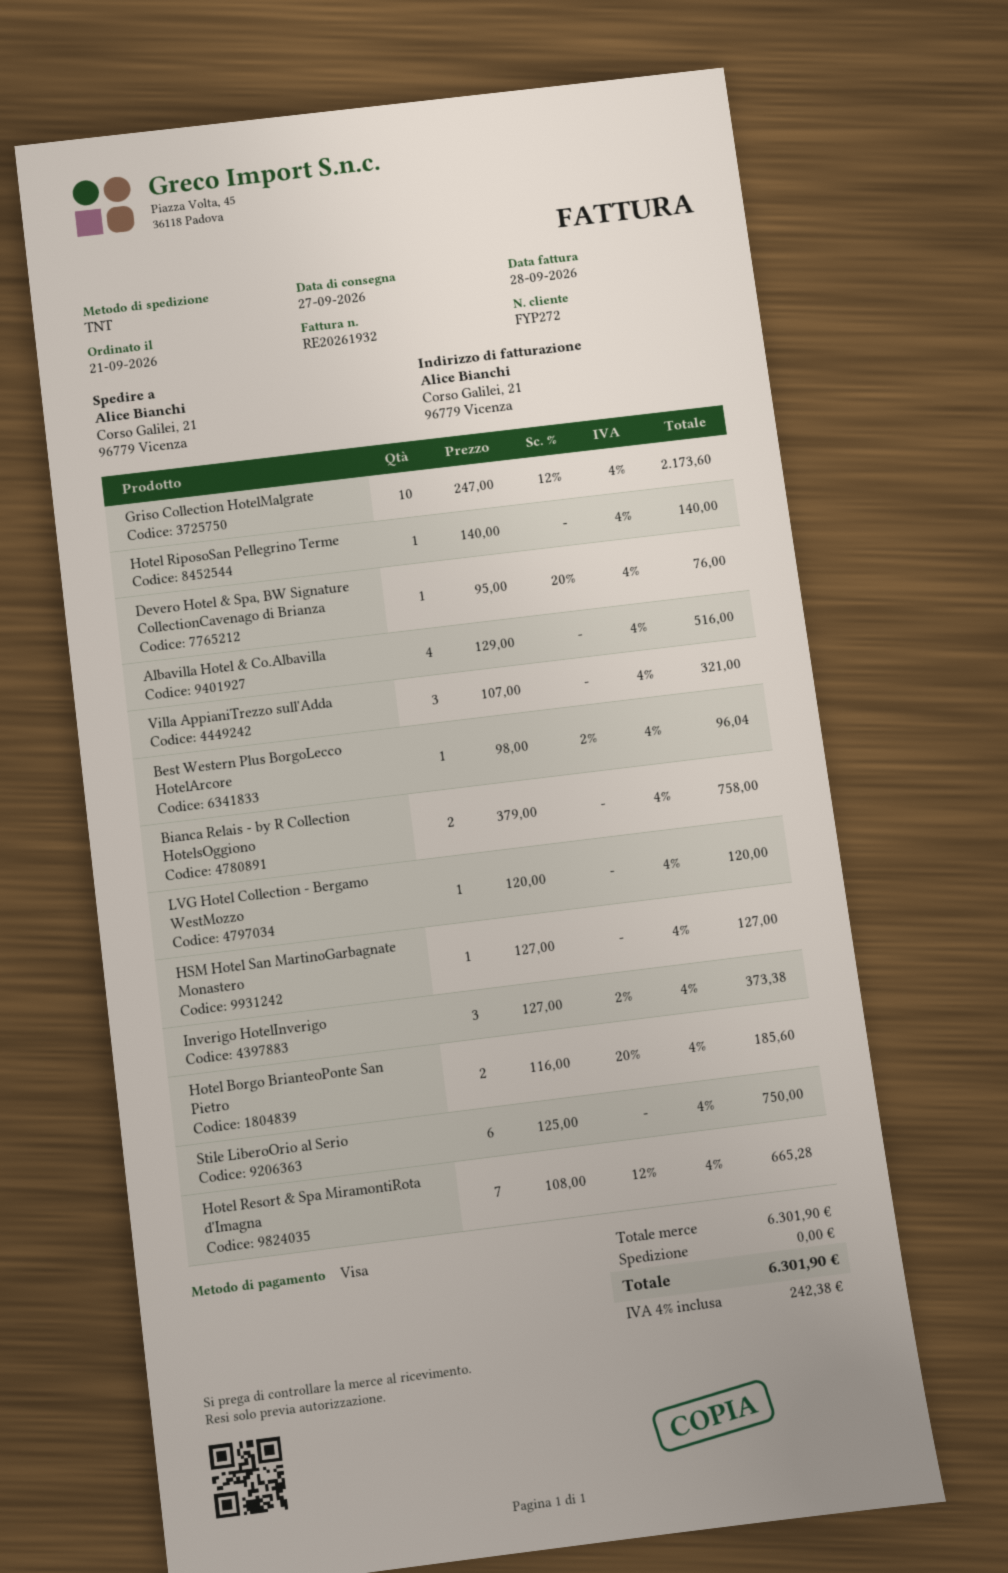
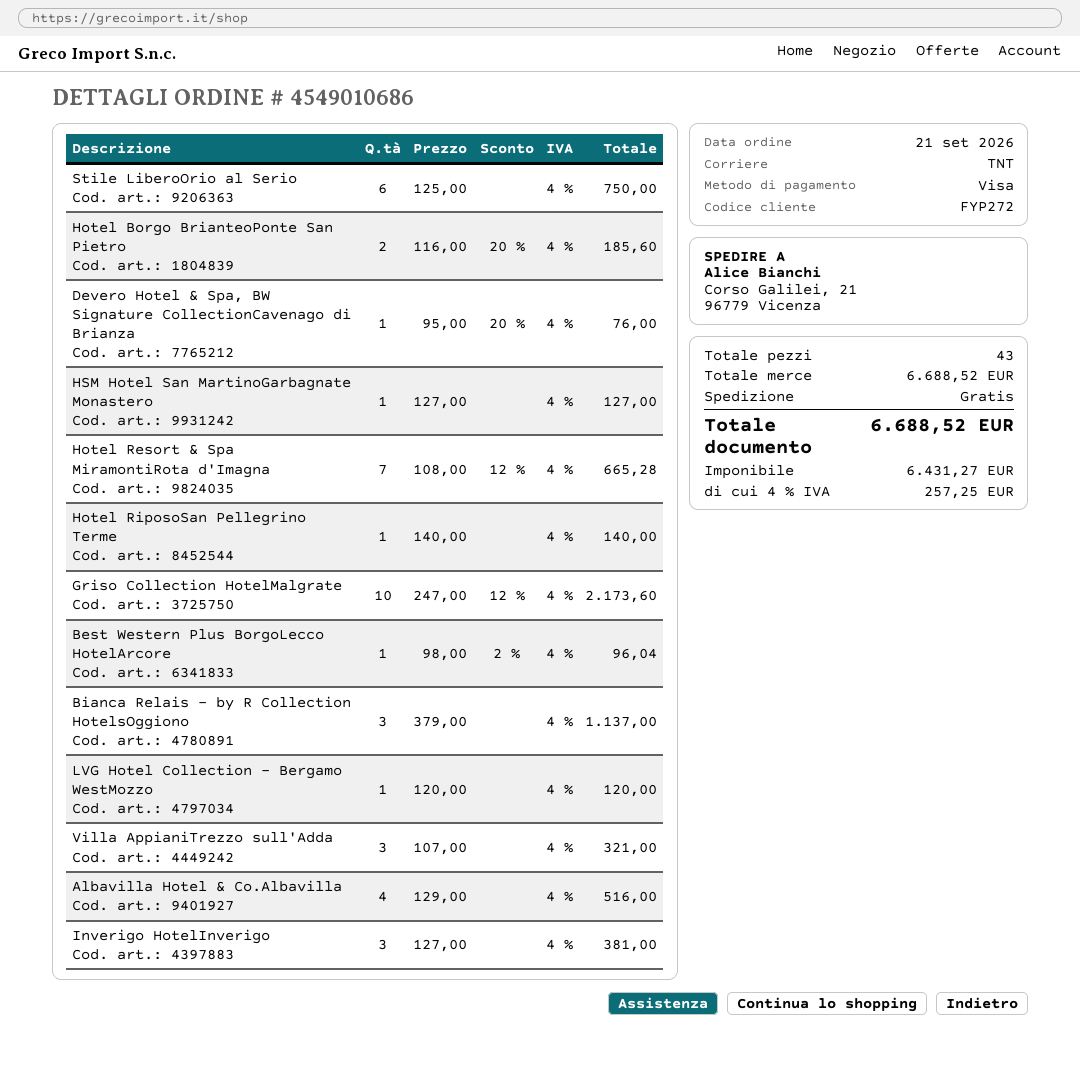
Bianca Relais - by R Collection HotelsOggiono: 2 x 379.00 = 758.00 -> 3 x 379.00 = 1137.00
Inverigo HotelInverigo: 3 x 127.00 - 2% = 373.38 -> 3 x 127.00 = 381.00
subtotal: 6301.90 -> 6688.52
tax: 4% = 242.38 -> 4% = 257.25
total: 6301.90 -> 6688.52

